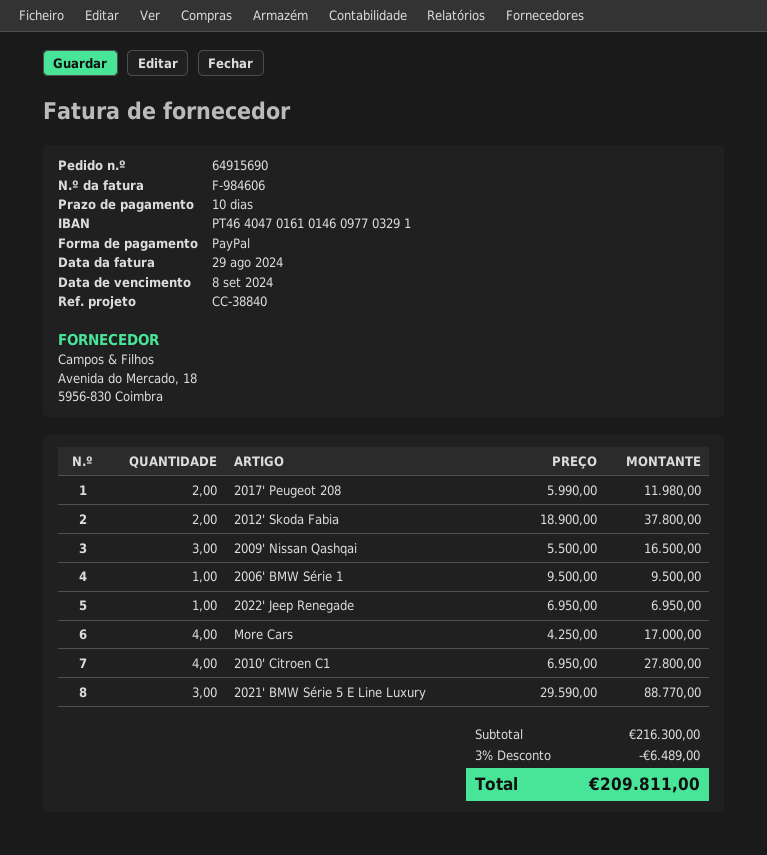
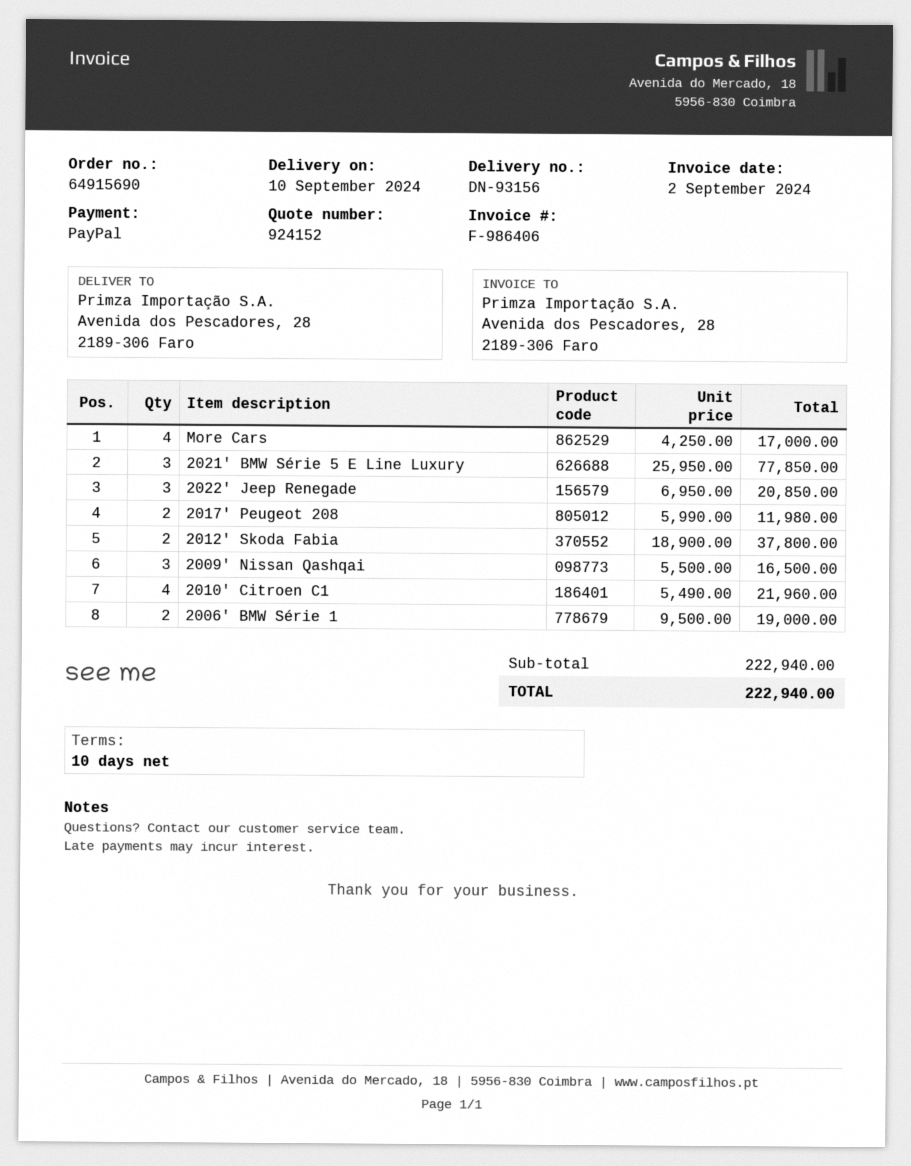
invoice number: F-984606 -> F-986406
invoice date: 2024-08-29 -> 2024-09-02
2006' BMW Série 1: 1 x 9500.00 = 9500.00 -> 2 x 9500.00 = 19000.00
2022' Jeep Renegade: 1 x 6950.00 = 6950.00 -> 3 x 6950.00 = 20850.00
2010' Citroen C1: 4 x 6950.00 = 27800.00 -> 4 x 5490.00 = 21960.00
2021' BMW Série 5 E Line Luxury: 3 x 29590.00 = 88770.00 -> 3 x 25950.00 = 77850.00
subtotal: 216300.00 -> 222940.00
discount: 3% = 6489.00 -> none
total: 209811.00 -> 222940.00

